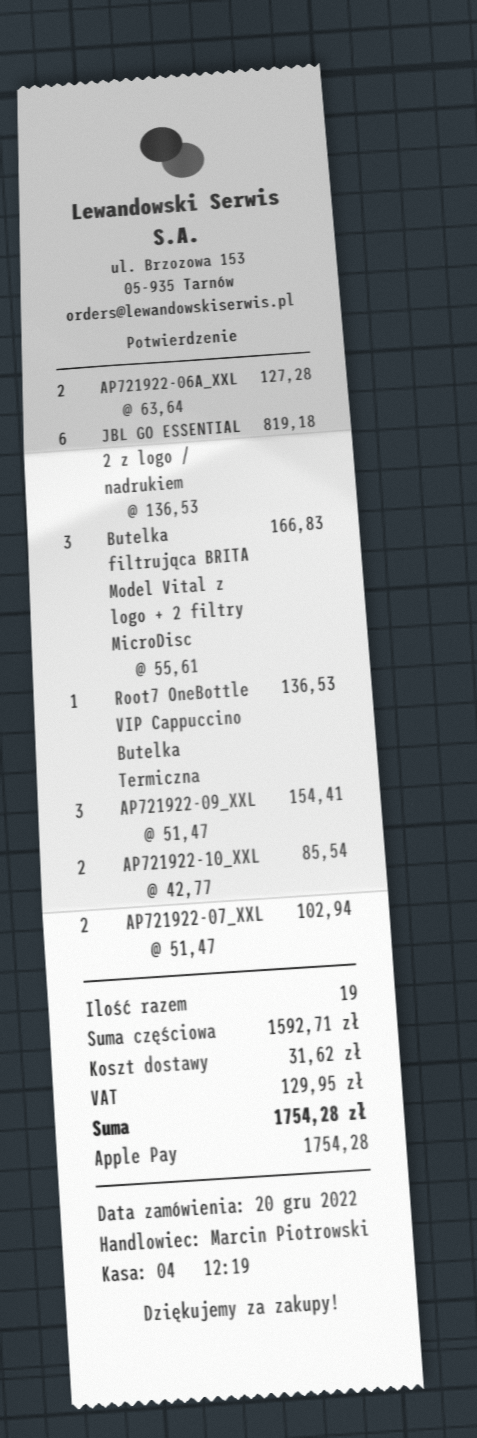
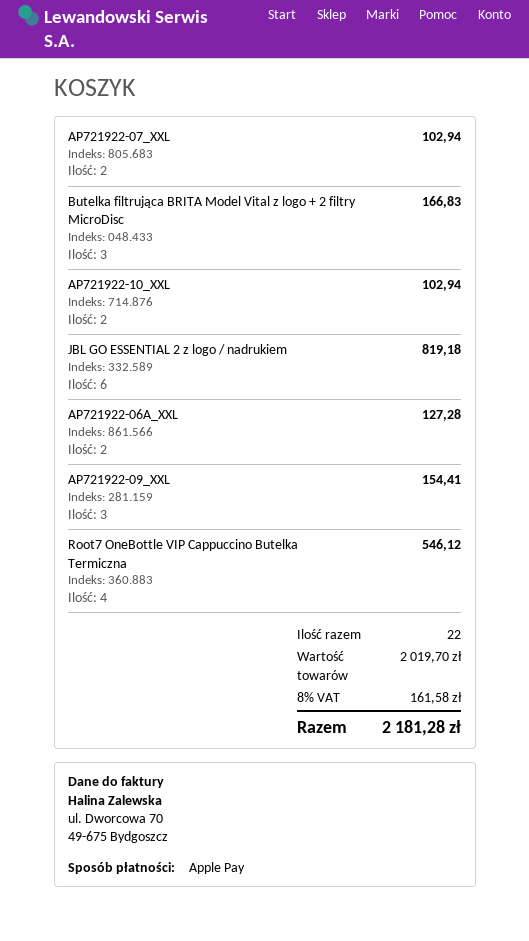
Root7 OneBottle VIP Cappuccino Butelka Termiczna: 1 for 136.53 -> 4 for 546.12
AP721922-10_XXL: 2 for 85.54 -> 2 for 102.94
total quantity: 19 -> 22
subtotal: 1592.71 -> 2019.70
shipping: 31.62 -> none
tax: 129.95 -> 161.58
total: 1754.28 -> 2181.28

